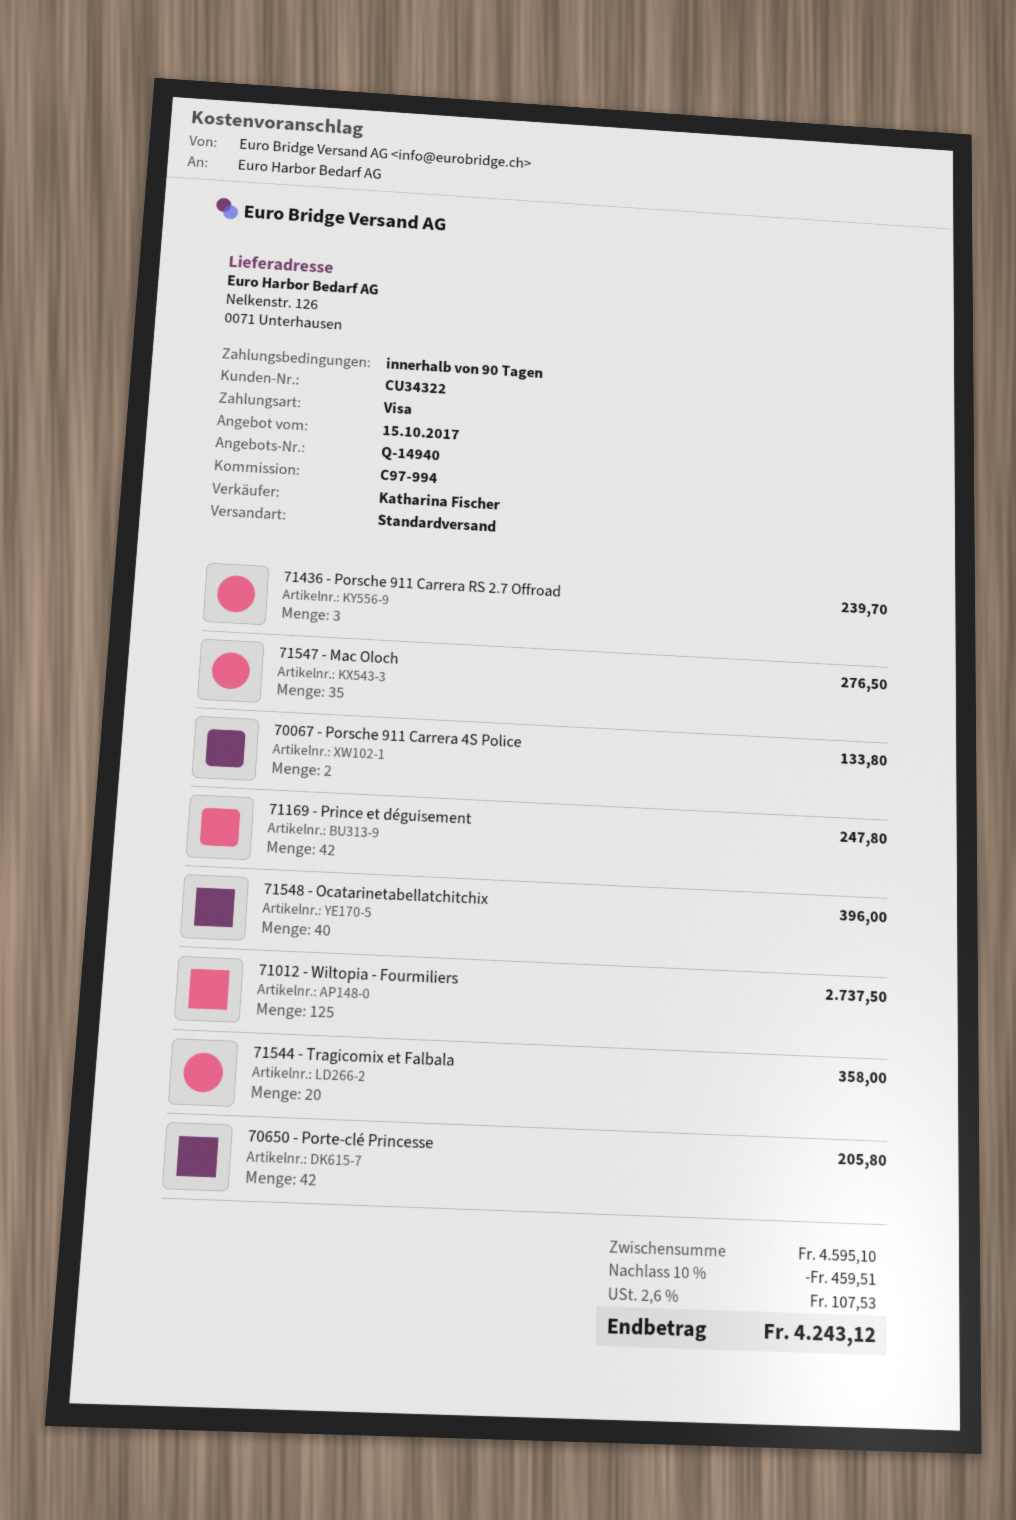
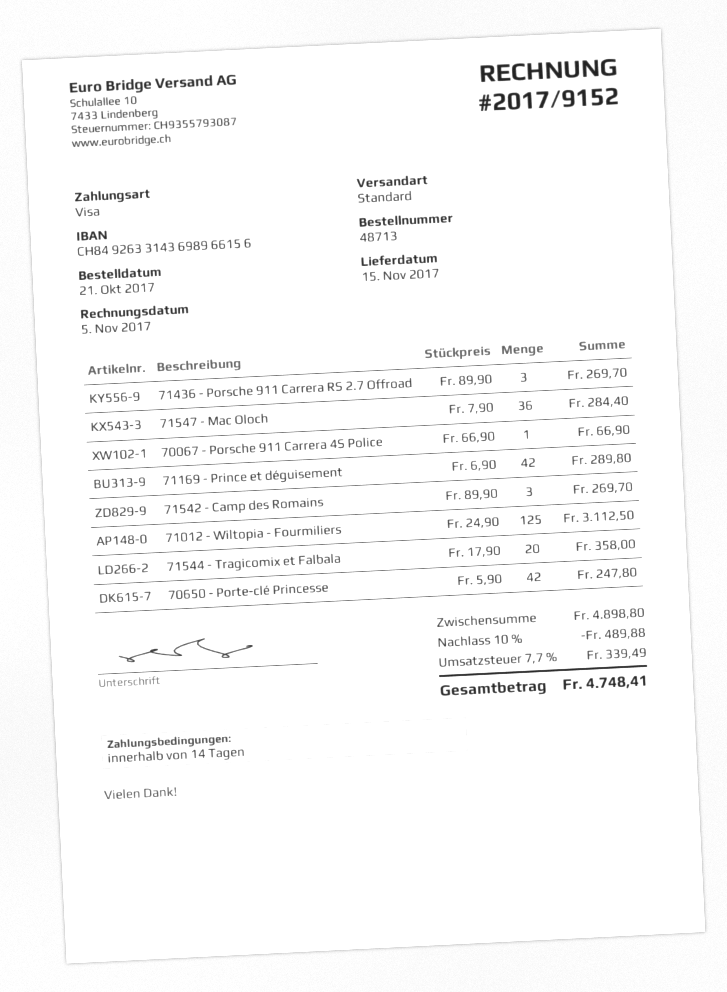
payment terms: 90 days -> 14 days
71436 - Porsche 911 Carrera RS 2.7 Offroad: 3 for 239.70 -> 3 for 269.70
71547 - Mac Oloch: 35 for 276.50 -> 36 for 284.40
70067 - Porsche 911 Carrera 4S Police: 2 for 133.80 -> 1 for 66.90
71169 - Prince et déguisement: 42 for 247.80 -> 42 for 289.80
71548 - Ocatarinetabellatchitchix: 40 for 396.00 -> none
71012 - Wiltopia - Fourmiliers: 125 for 2737.50 -> 125 for 3112.50
70650 - Porte-clé Princesse: 42 for 205.80 -> 42 for 247.80
71542 - Camp des Romains: none -> 3 for 269.70
subtotal: 4595.10 -> 4898.80
discount: 10% = 459.51 -> 10% = 489.88
tax: 2.6% = 107.53 -> 7.7% = 339.49
total: 4243.12 -> 4748.41

